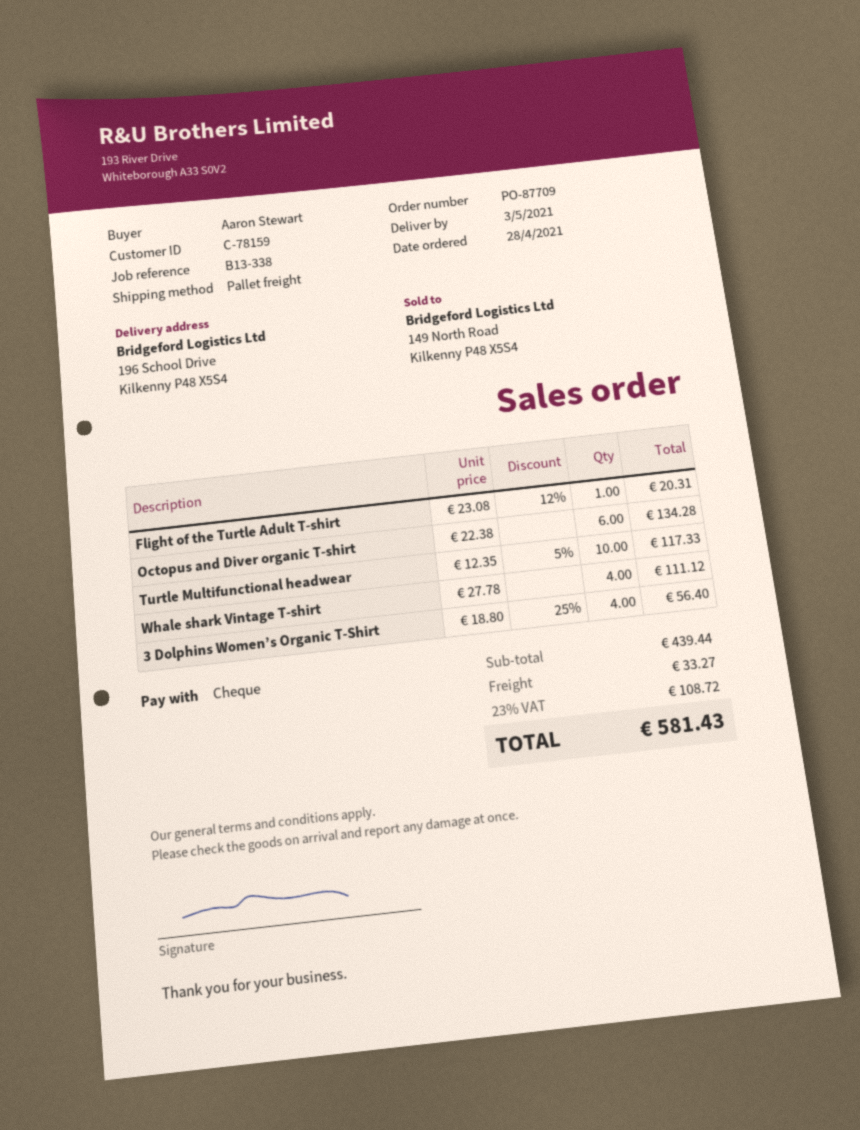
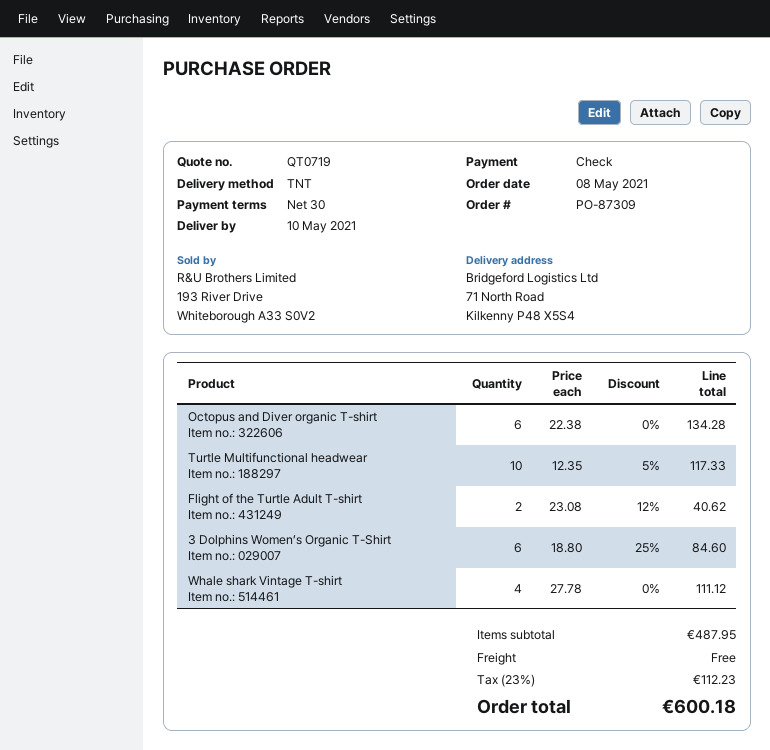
order number: PO-87709 -> PO-87309
order date: 2021-04-28 -> 2021-05-08
delivery date: 2021-05-03 -> 2021-05-10
shipping method: pallet freight -> TNT
ship to: 196 School Drive, Kilkenny P48 X5S4 -> 71 North Road, Kilkenny P48 X5S4
Flight of the Turtle Adult T-shirt: 1 x 23.08 - 12% = 20.31 -> 2 x 23.08 - 12% = 40.62
3 Dolphins Women’s Organic T-Shirt: 4 x 18.80 - 25% = 56.40 -> 6 x 18.80 - 25% = 84.60
subtotal: 439.44 -> 487.95
shipping: 33.27 -> 0.00
tax: 23% = 108.72 -> 23% = 112.23
total: 581.43 -> 600.18

